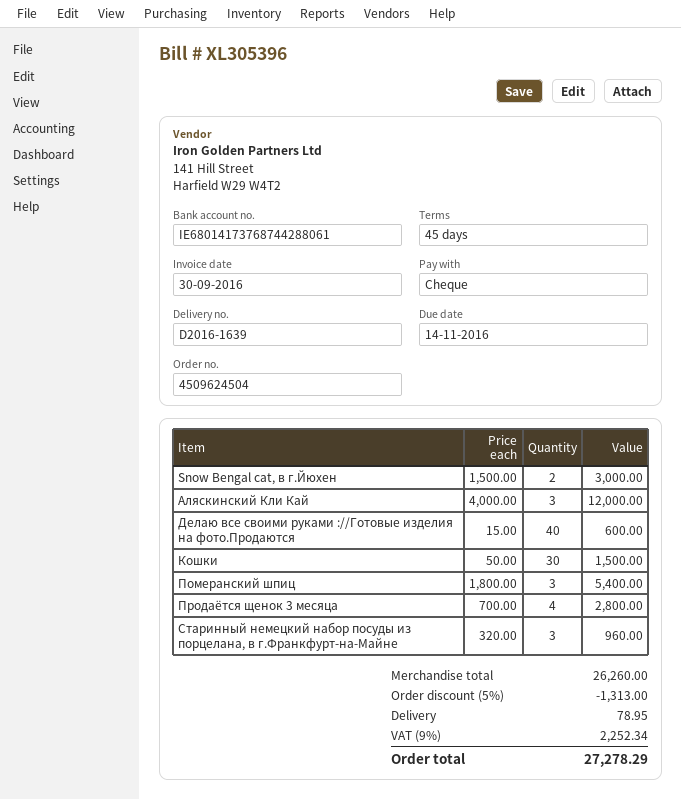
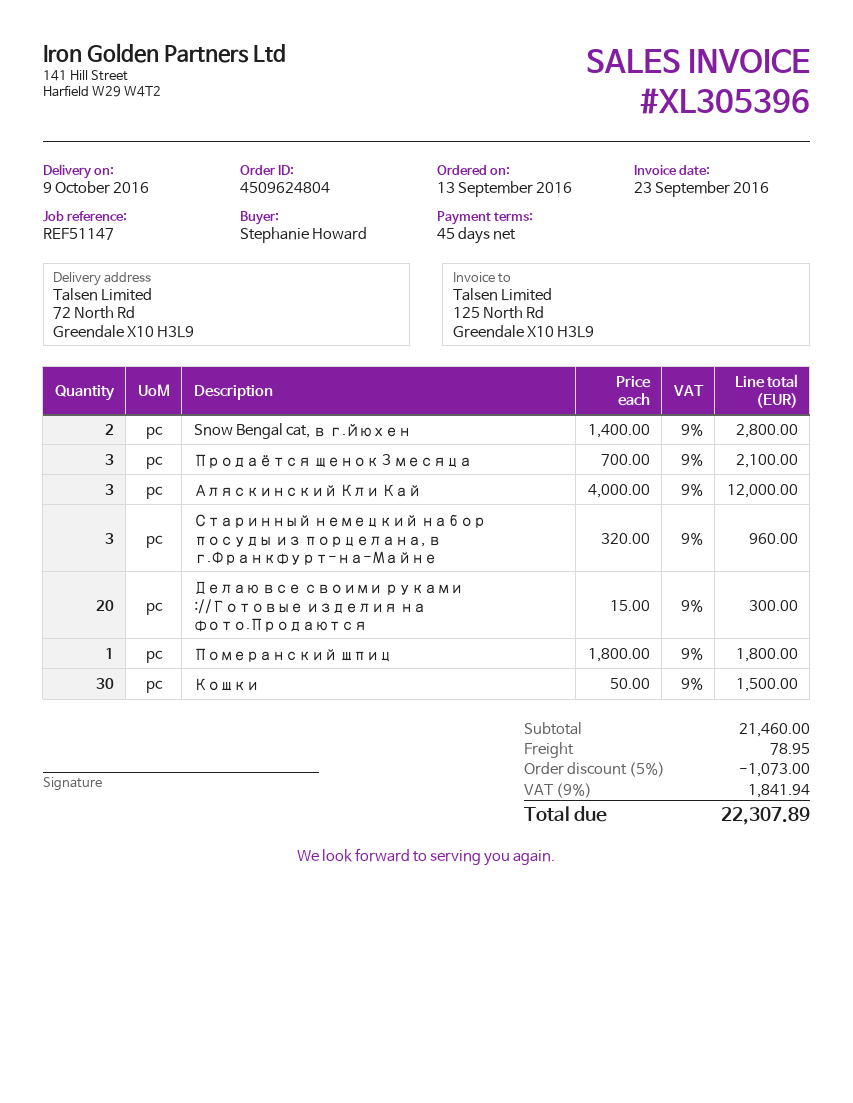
order number: 4509624504 -> 4509624804
invoice date: 2016-09-30 -> 2016-09-23
Snow Bengal cat, в г.Йюхен: 2 x 1500.00 = 3000.00 -> 2 x 1400.00 = 2800.00
Делаю все своими руками ://Готовые изделия на фото.Продаются: 40 x 15.00 = 600.00 -> 20 x 15.00 = 300.00
Померанский шпиц: 3 x 1800.00 = 5400.00 -> 1 x 1800.00 = 1800.00
Продаётся щенок 3 месяца: 4 x 700.00 = 2800.00 -> 3 x 700.00 = 2100.00
subtotal: 26260.00 -> 21460.00
discount: 5% = 1313.00 -> 5% = 1073.00
tax: 9% = 2252.34 -> 9% = 1841.94
total: 27278.29 -> 22307.89

